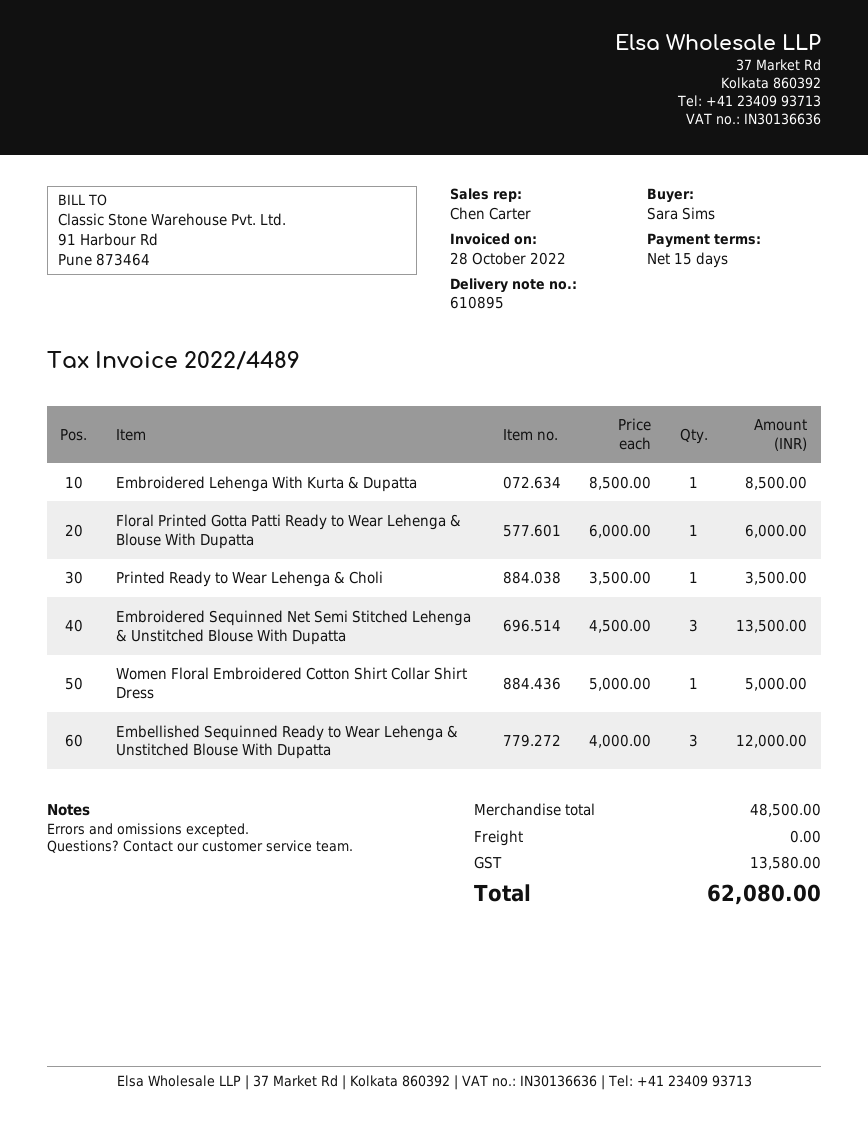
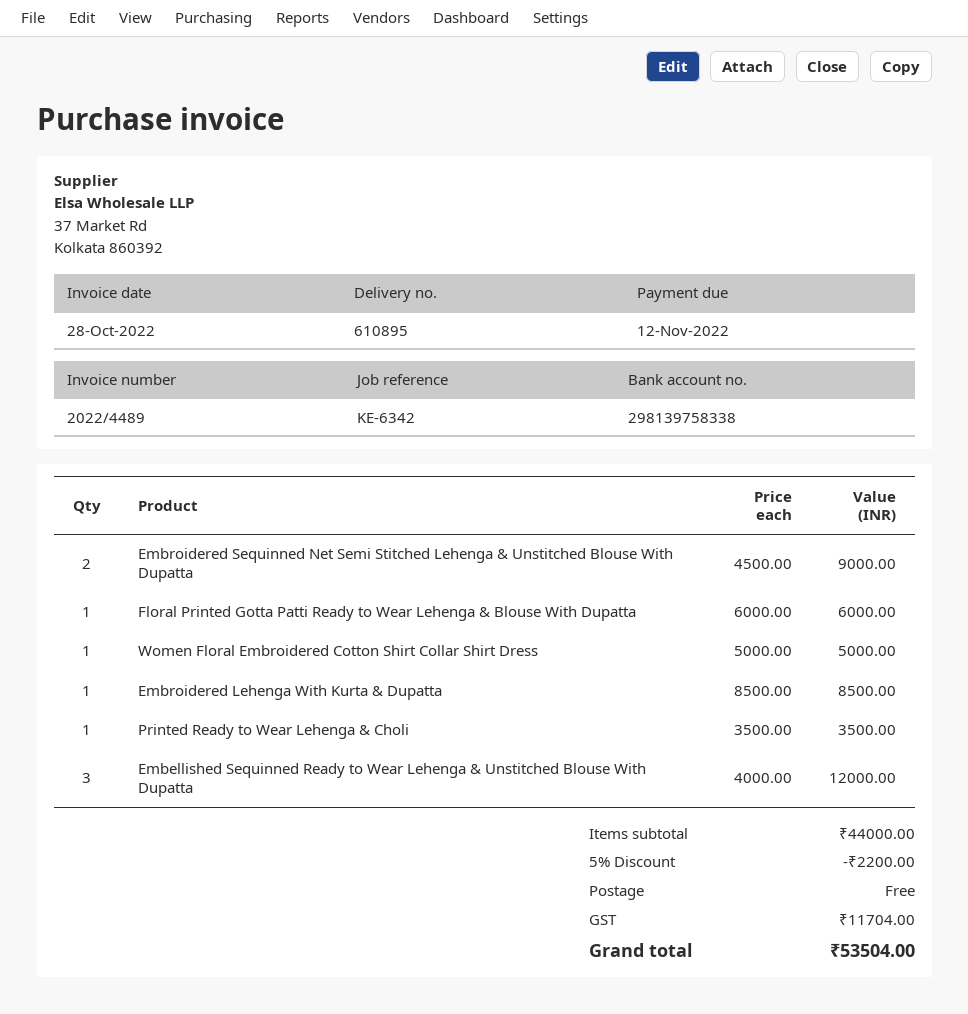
Embroidered Sequinned Net Semi Stitched Lehenga & Unstitched Blouse With Dupatta: 3 x 4500.00 = 13500.00 -> 2 x 4500.00 = 9000.00
subtotal: 48500.00 -> 44000.00
discount: none -> 5% = 2200.00
tax: 13580.00 -> 11704.00
total: 62080.00 -> 53504.00

